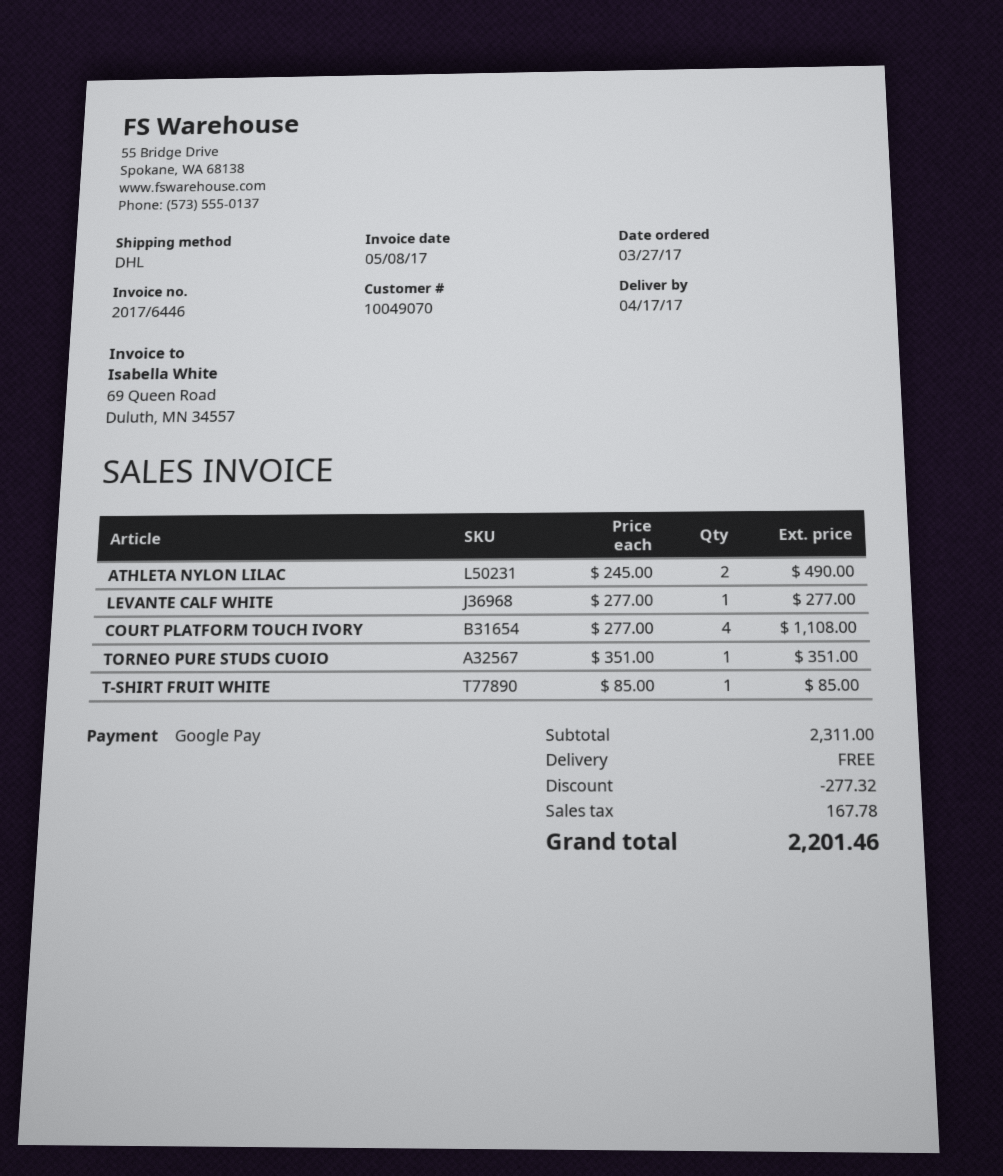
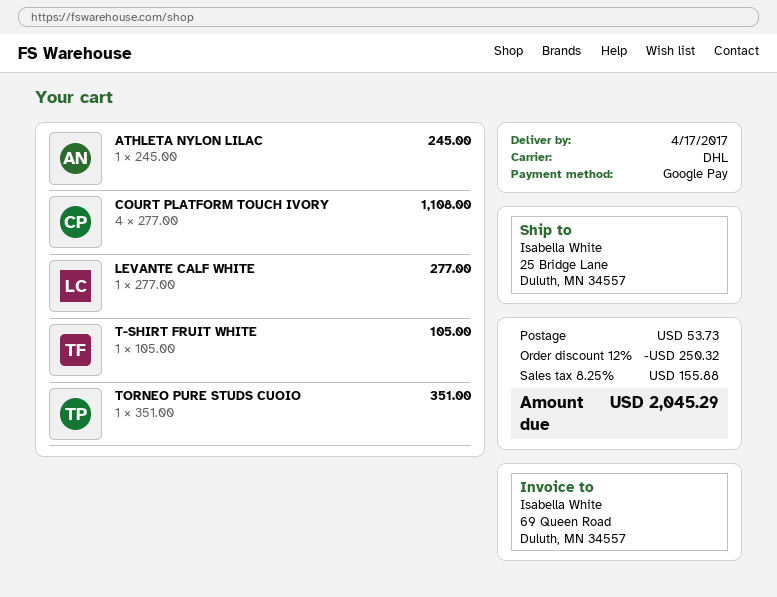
ATHLETA NYLON LILAC: 2 x 245.00 = 490.00 -> 1 x 245.00 = 245.00
T-SHIRT FRUIT WHITE: 1 x 85.00 = 85.00 -> 1 x 105.00 = 105.00
discount: 277.32 -> 250.32
shipping: 0.00 -> 53.73
tax: 167.78 -> 155.88
total: 2201.46 -> 2045.29

